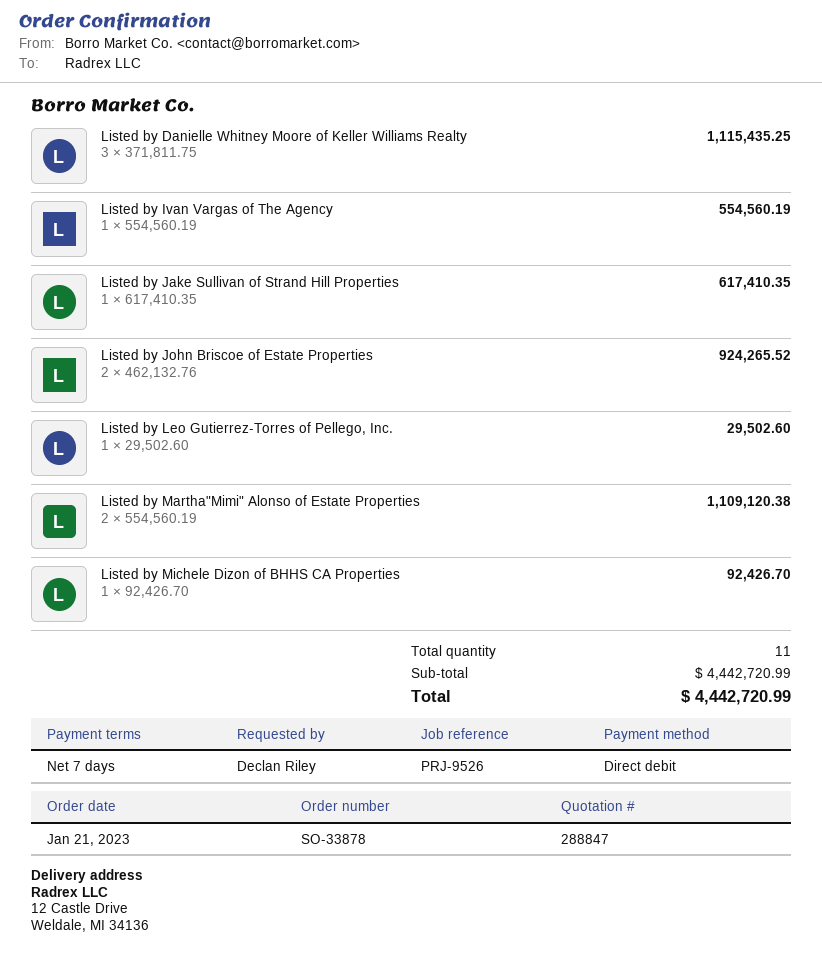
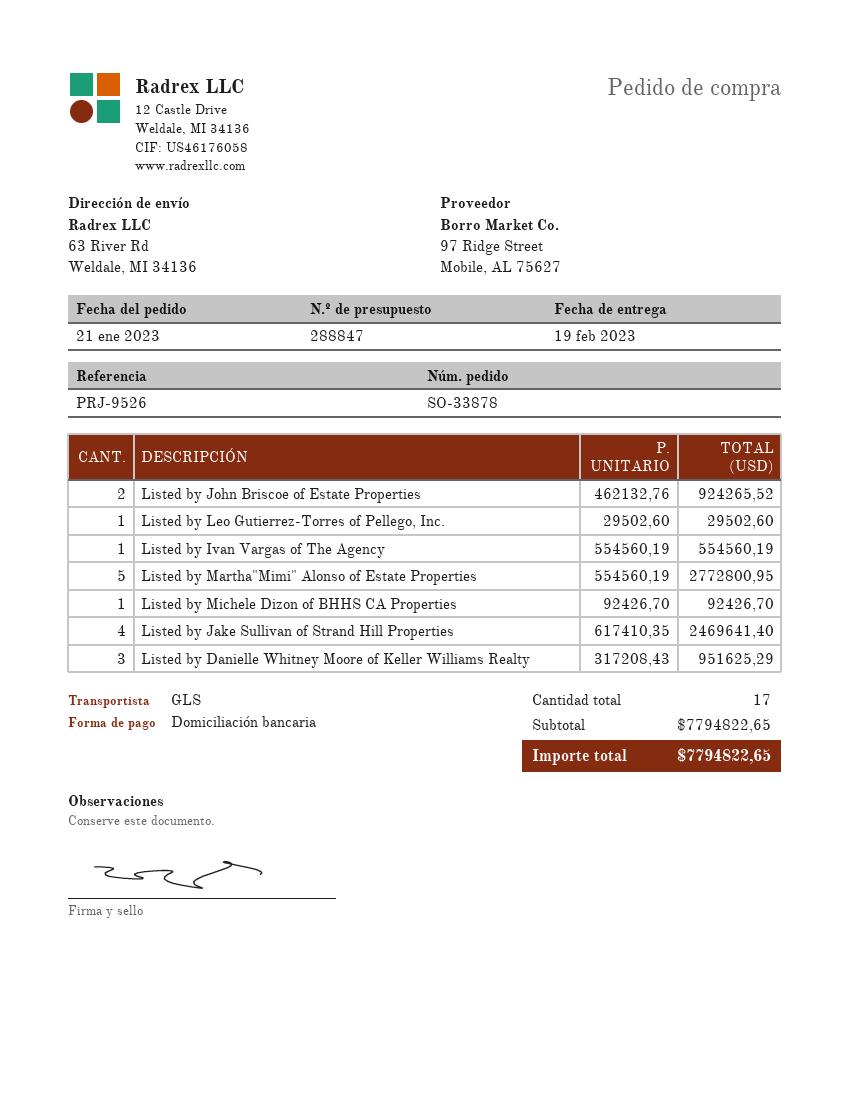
ship to: 12 Castle Drive, Weldale, MI 34136 -> 63 River Rd, Weldale, MI 34136
Listed by Danielle Whitney Moore of Keller Williams Realty: 3 x 371811.75 = 1115435.25 -> 3 x 317208.43 = 951625.29
Listed by Jake Sullivan of Strand Hill Properties: 1 x 617410.35 = 617410.35 -> 4 x 617410.35 = 2469641.40
Listed by Martha"Mimi" Alonso of Estate Properties: 2 x 554560.19 = 1109120.38 -> 5 x 554560.19 = 2772800.95
total quantity: 11 -> 17
subtotal: 4442720.99 -> 7794822.65
total: 4442720.99 -> 7794822.65

